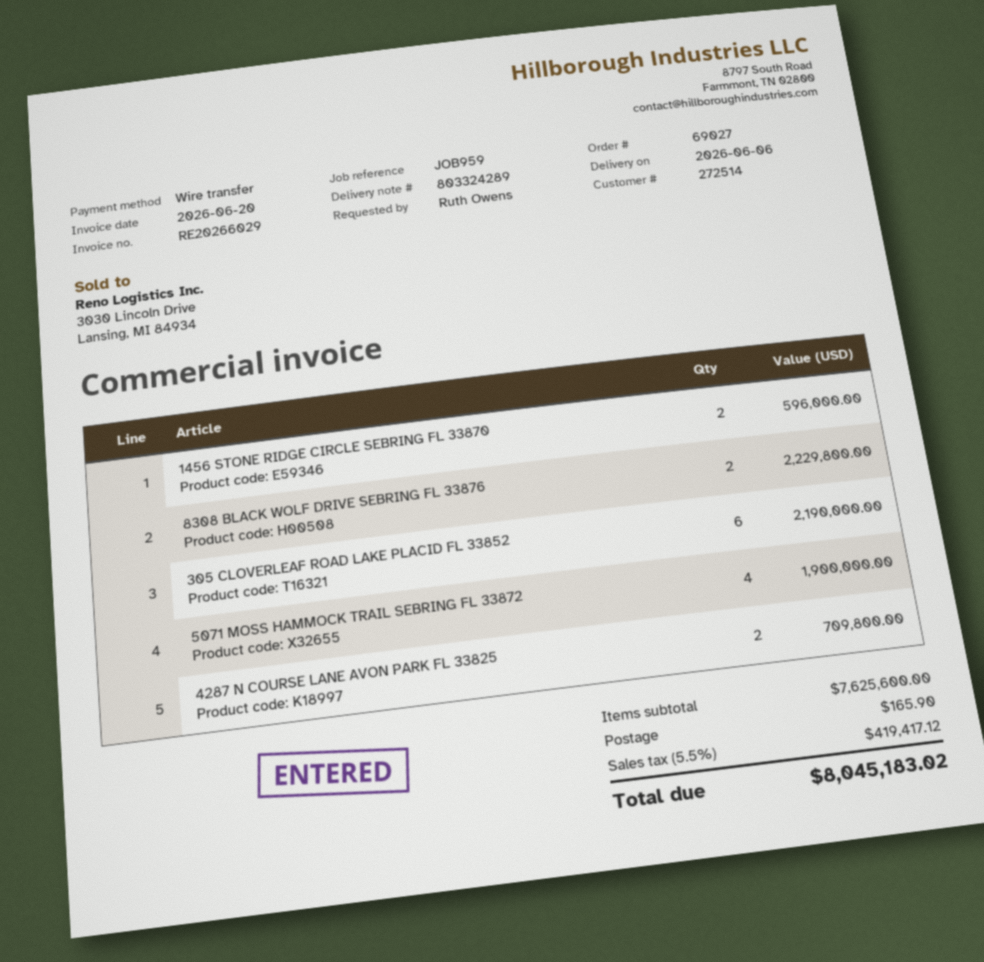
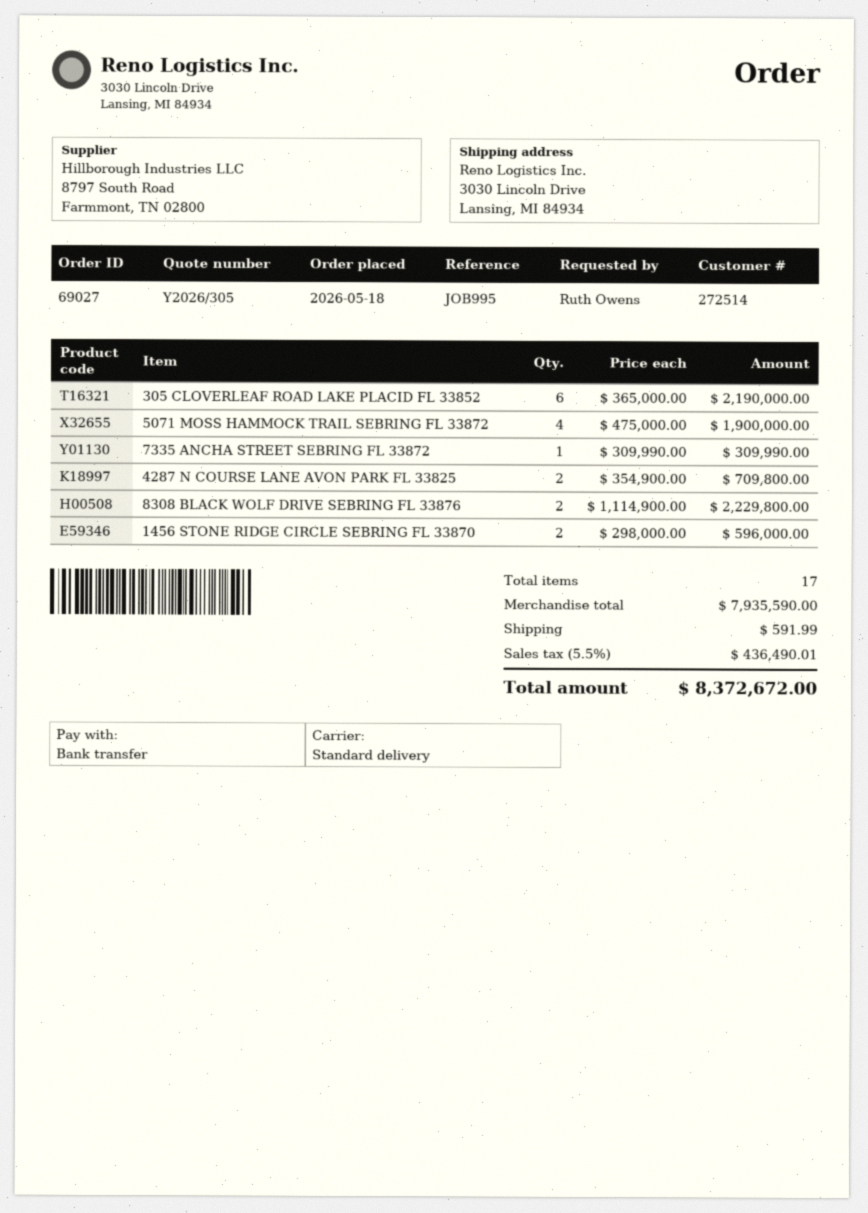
reference: JOB959 -> JOB995
7335 ANCHA STREET SEBRING FL 33872: none -> 1 for 309990.00
subtotal: 7625600.00 -> 7935590.00
shipping: 165.90 -> 591.99
tax: 5.5% = 419417.12 -> 5.5% = 436490.01
total: 8045183.02 -> 8372672.00

